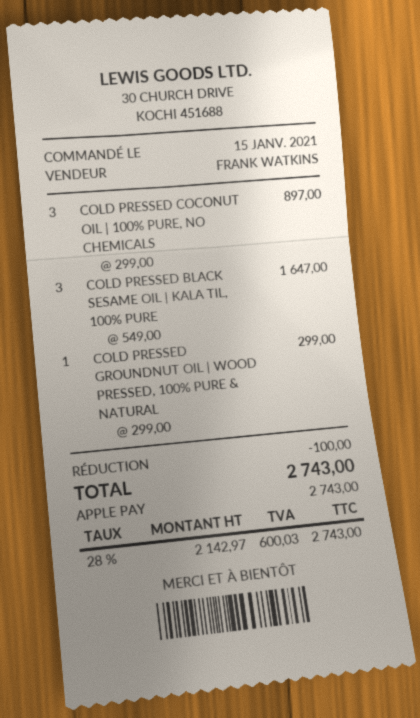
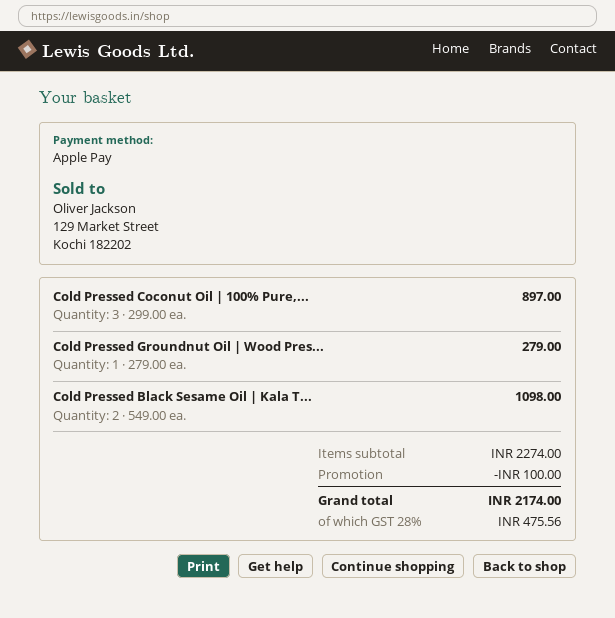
COLD PRESSED BLACK SESAME OIL | KALA TIL, 100% PURE: 3 x 549.00 = 1647.00 -> 2 x 549.00 = 1098.00
COLD PRESSED GROUNDNUT OIL | WOOD PRESSED, 100% PURE & NATURAL: 1 x 299.00 = 299.00 -> 1 x 279.00 = 279.00
tax: 28% = 600.03 -> 28% = 475.56
total: 2743.00 -> 2174.00

